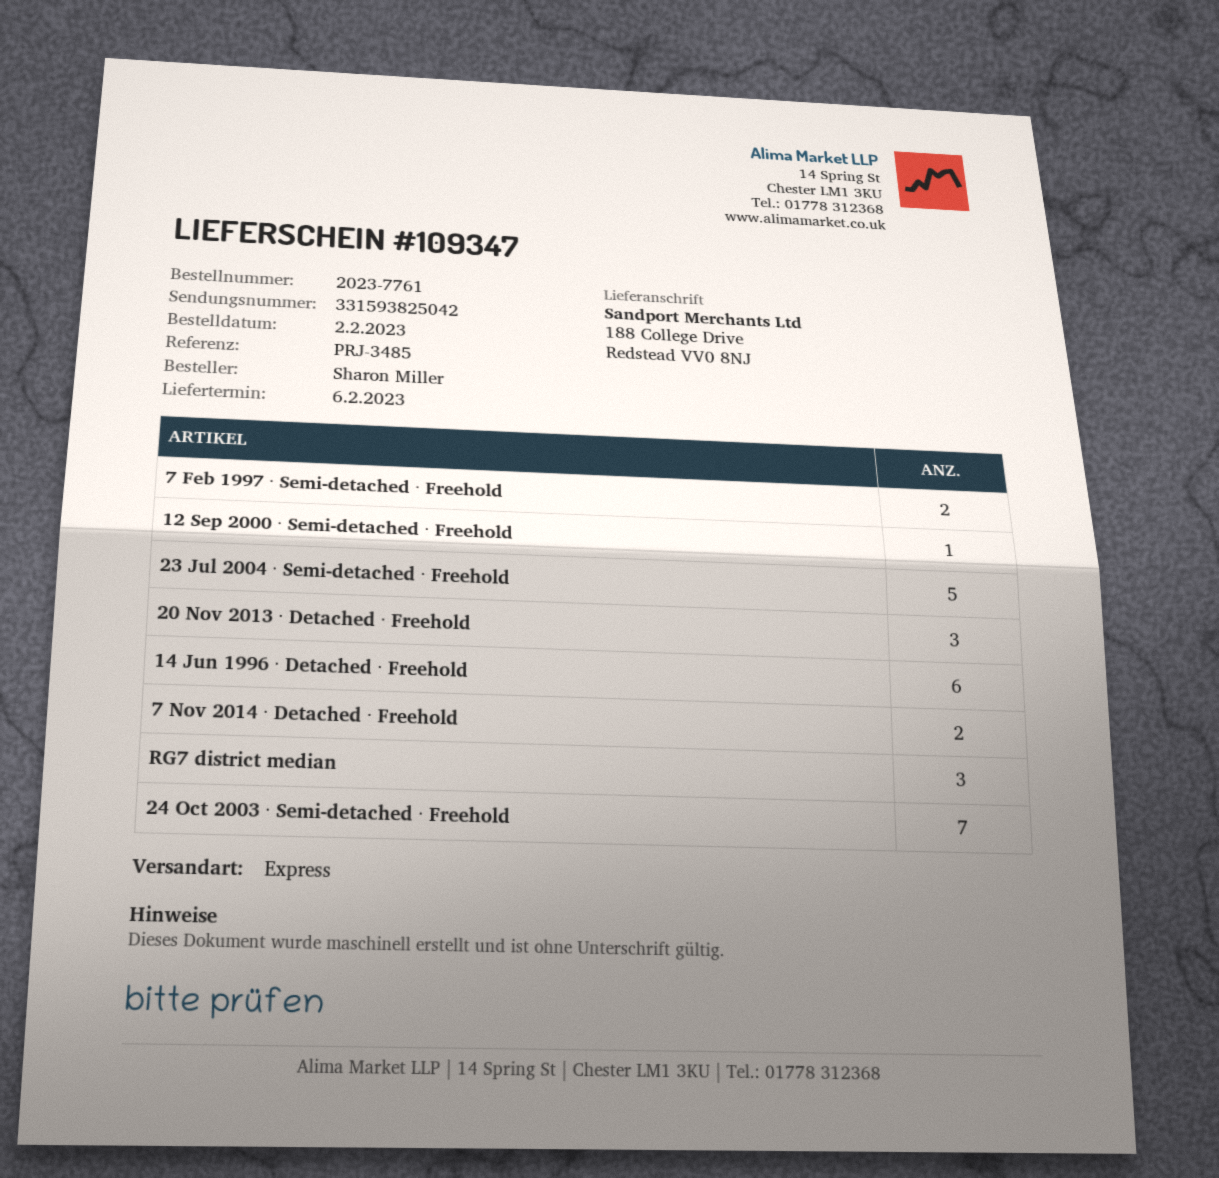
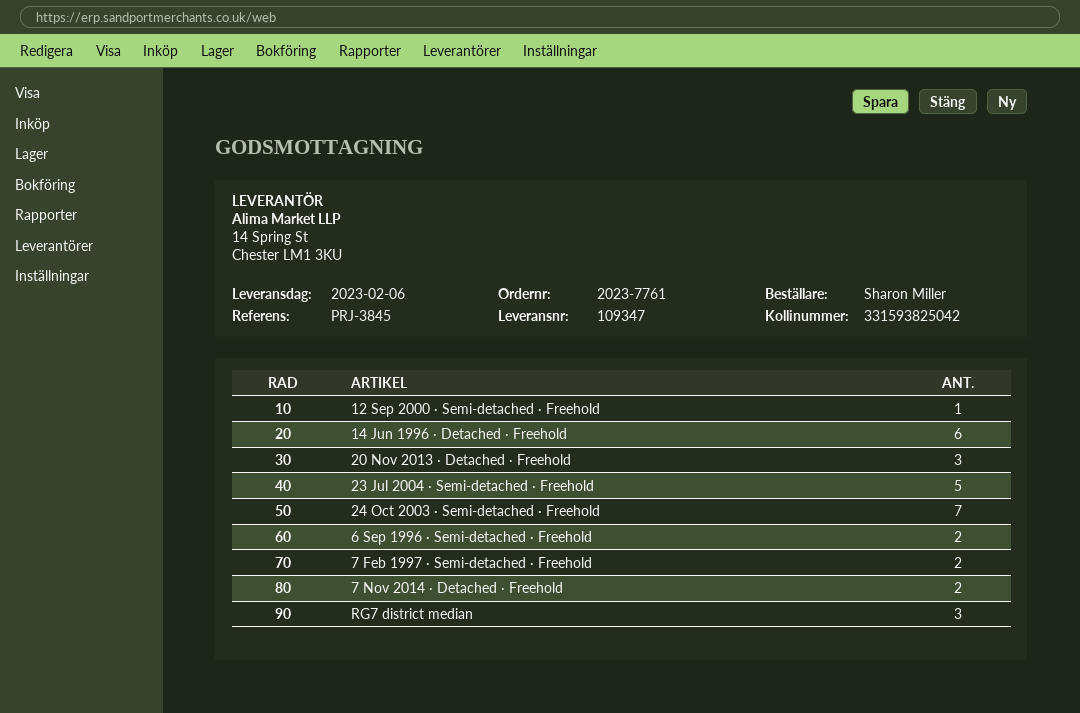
reference: PRJ-3485 -> PRJ-3845
6 Sep 1996 · Semi-detached · Freehold: none -> 2

